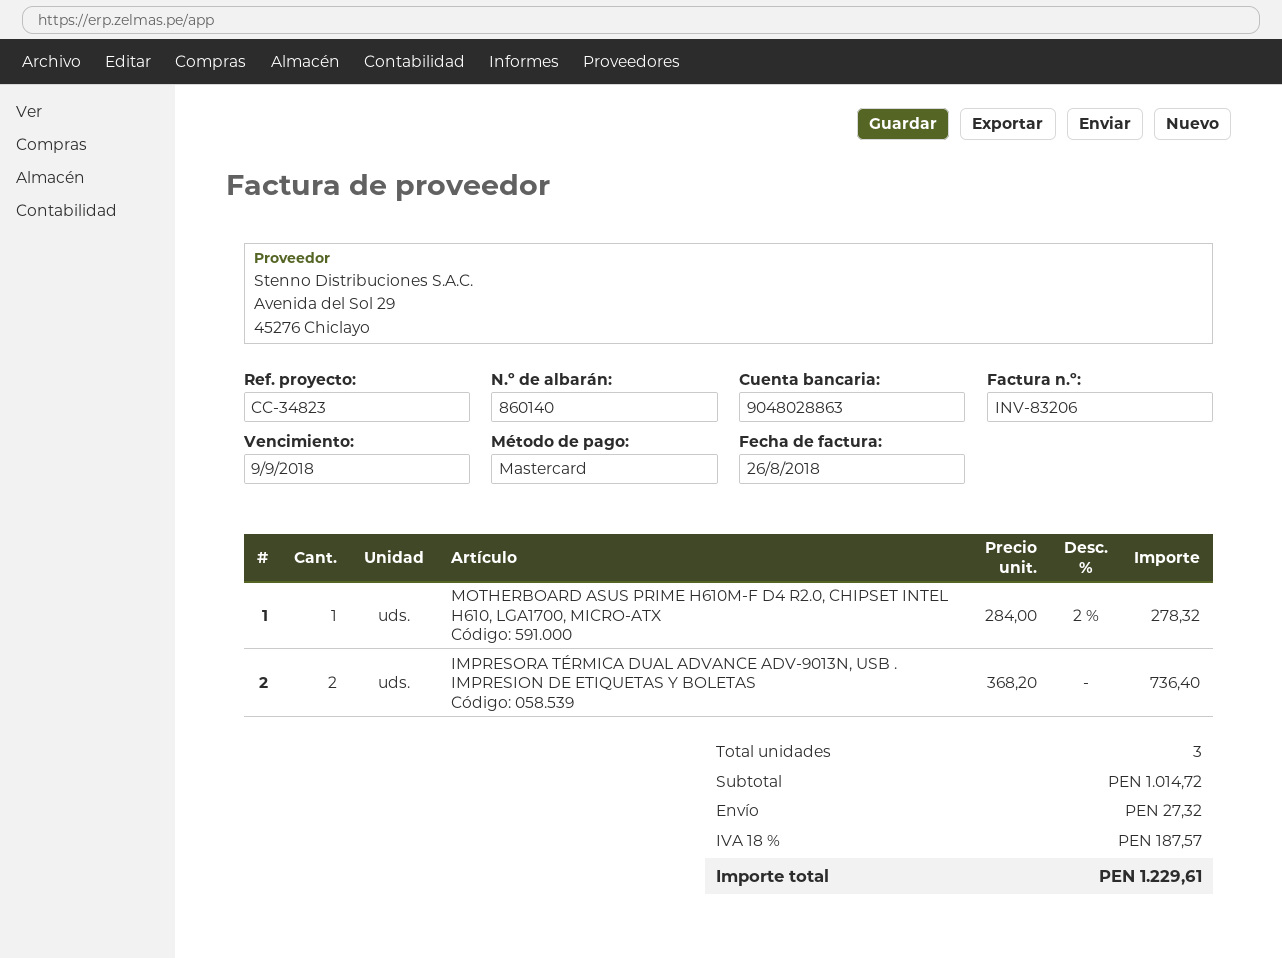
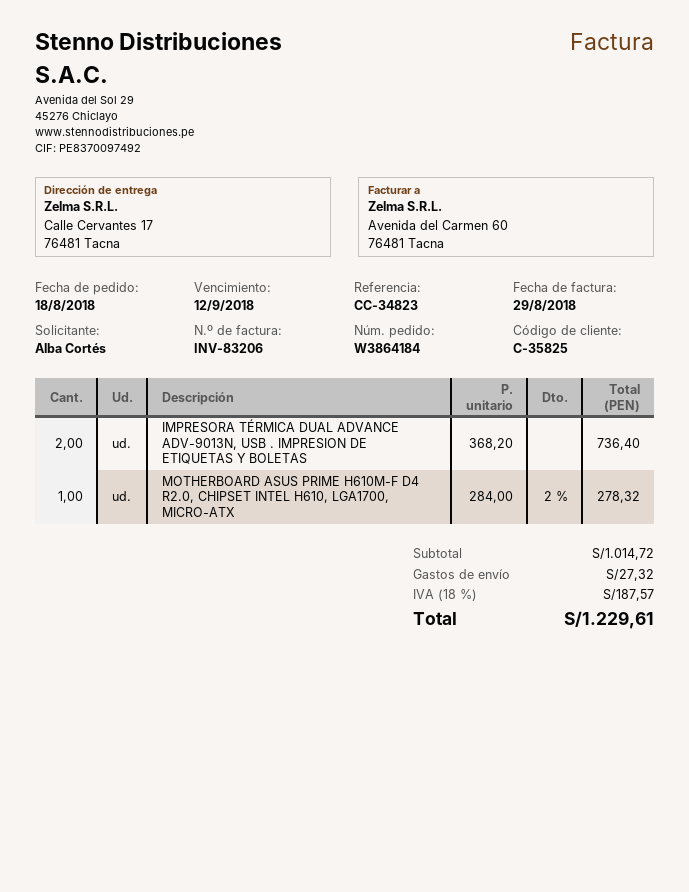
invoice date: 2018-08-26 -> 2018-08-29
due date: 2018-09-09 -> 2018-09-12

